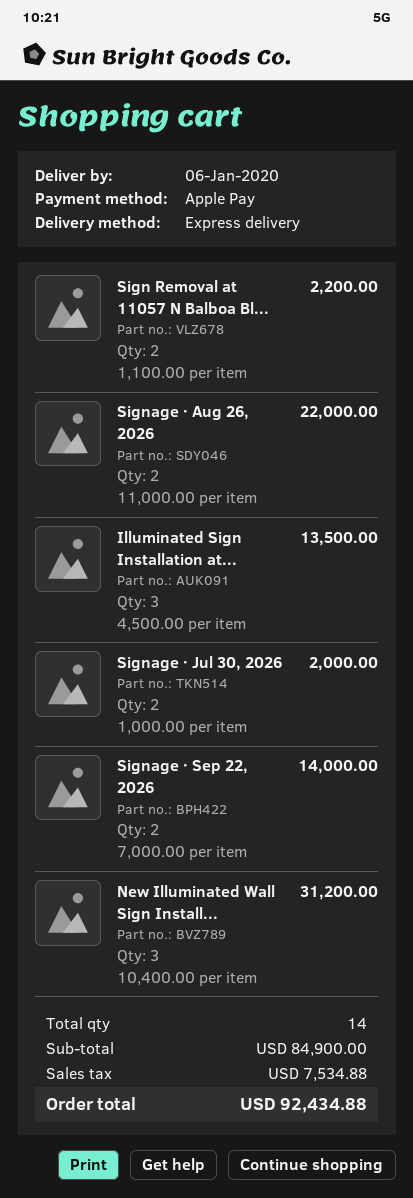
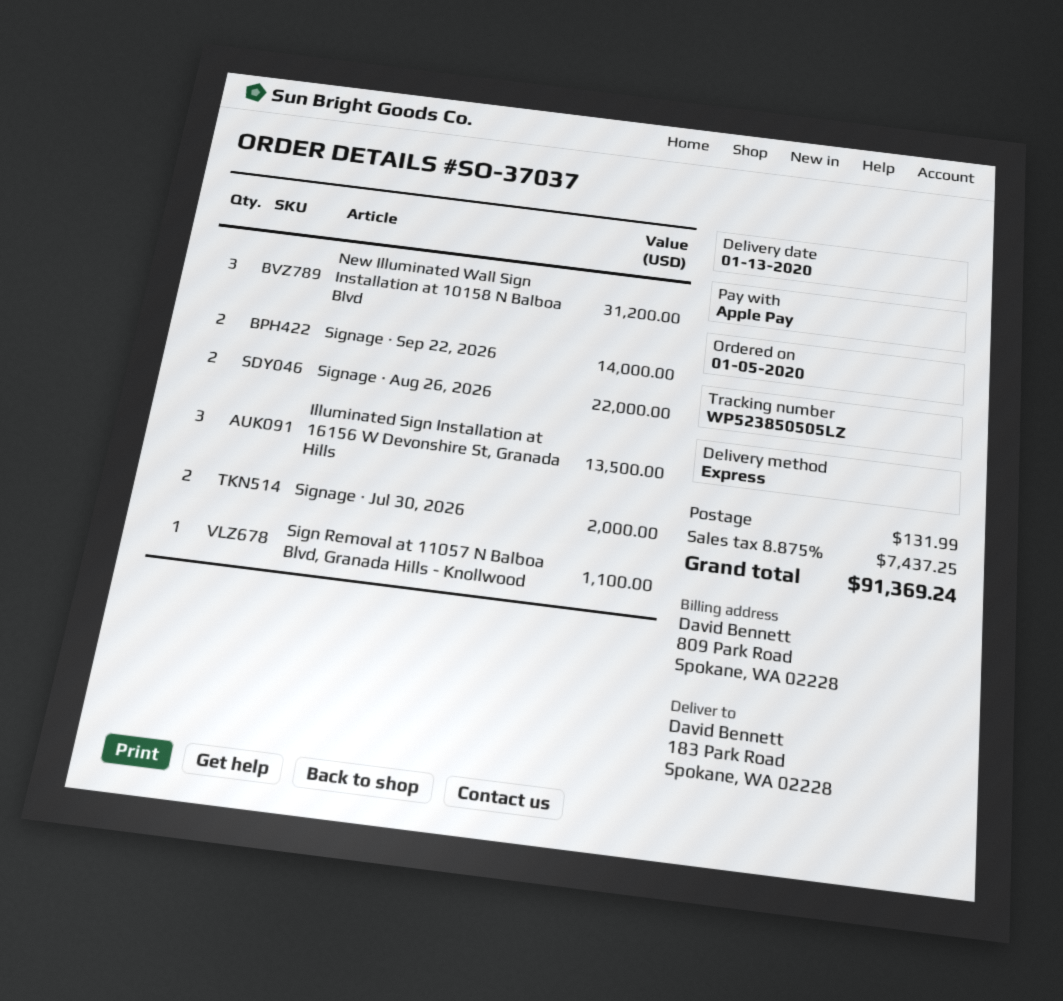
delivery date: 2020-01-06 -> 2020-01-13
Sign Removal at 11057 N Balboa Bl...: 2 for 2200.00 -> 1 for 1100.00
shipping: none -> 131.99
tax: 7534.88 -> 7437.25
total: 92434.88 -> 91369.24

